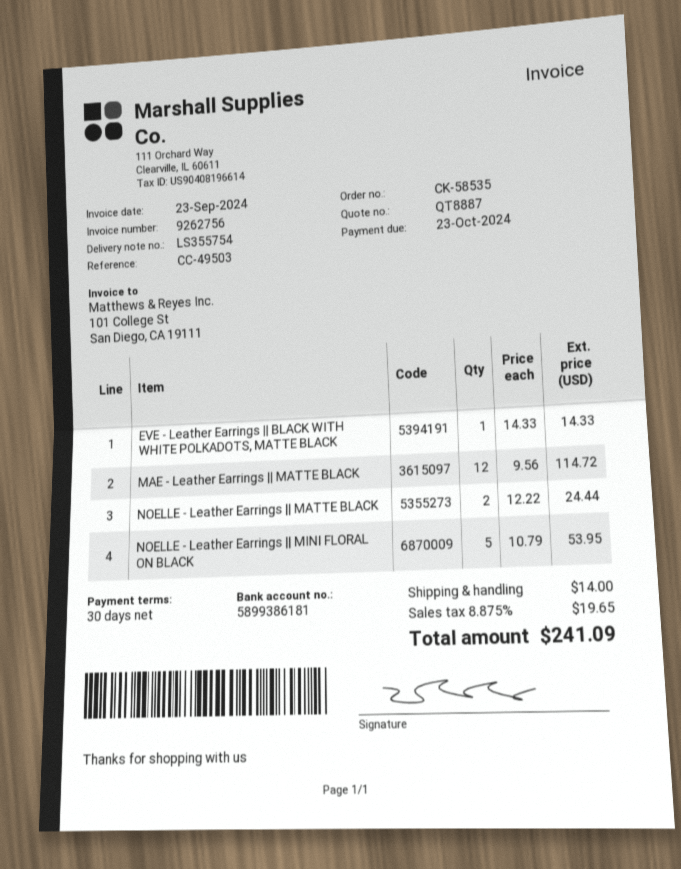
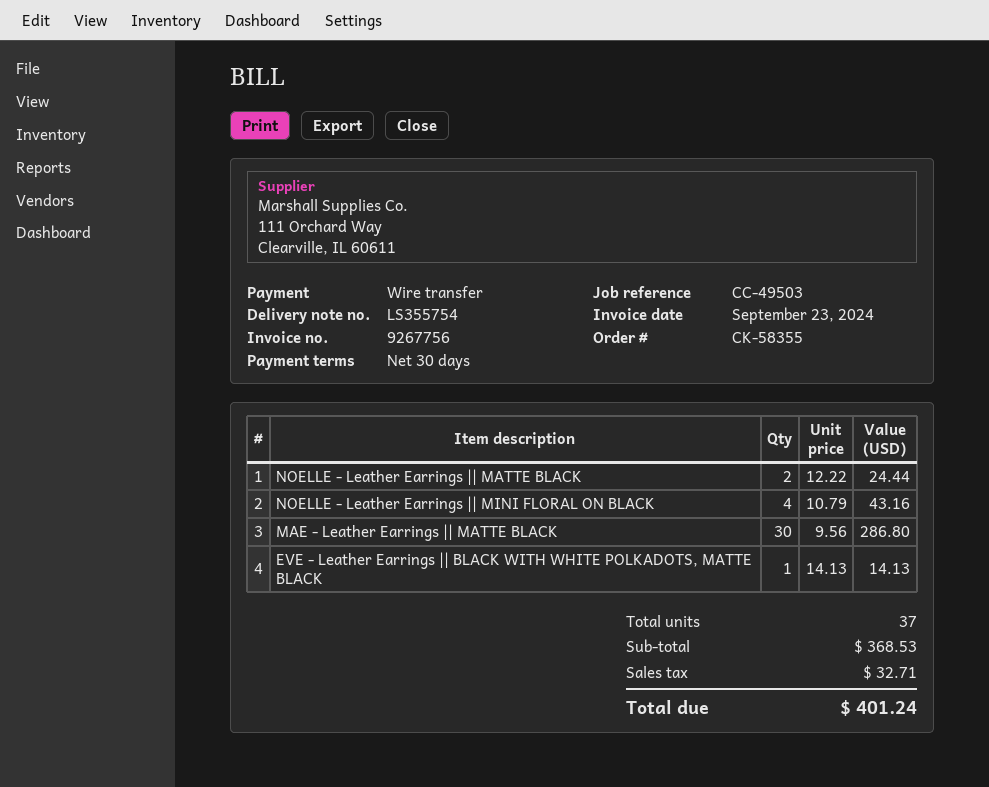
order number: CK-58535 -> CK-58355
invoice number: 9262756 -> 9267756
EVE - Leather Earrings || BLACK WITH WHITE POLKADOTS, MATTE BLACK: 1 x 14.33 = 14.33 -> 1 x 14.13 = 14.13
MAE - Leather Earrings || MATTE BLACK: 12 x 9.56 = 114.72 -> 30 x 9.56 = 286.80
NOELLE - Leather Earrings || MINI FLORAL ON BLACK: 5 x 10.79 = 53.95 -> 4 x 10.79 = 43.16
shipping: 14.00 -> none
tax: 19.65 -> 32.71
total: 241.09 -> 401.24

